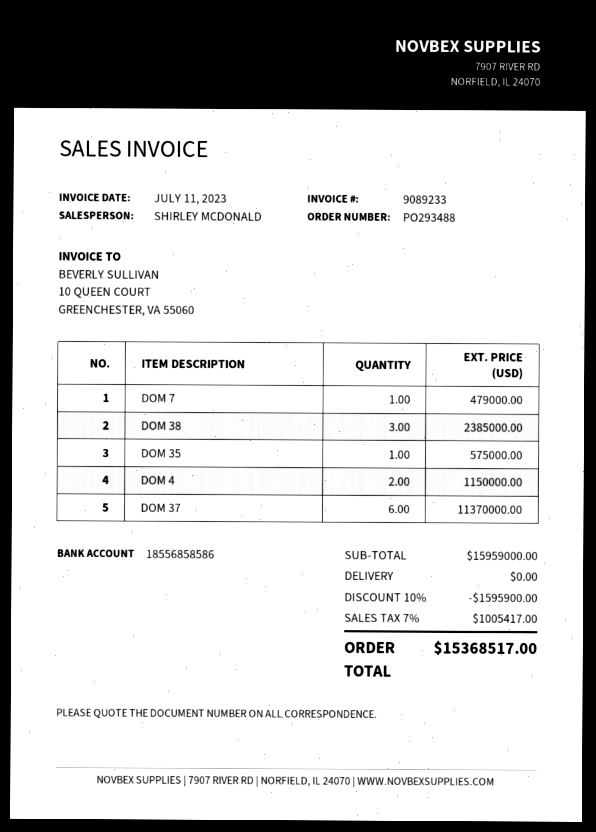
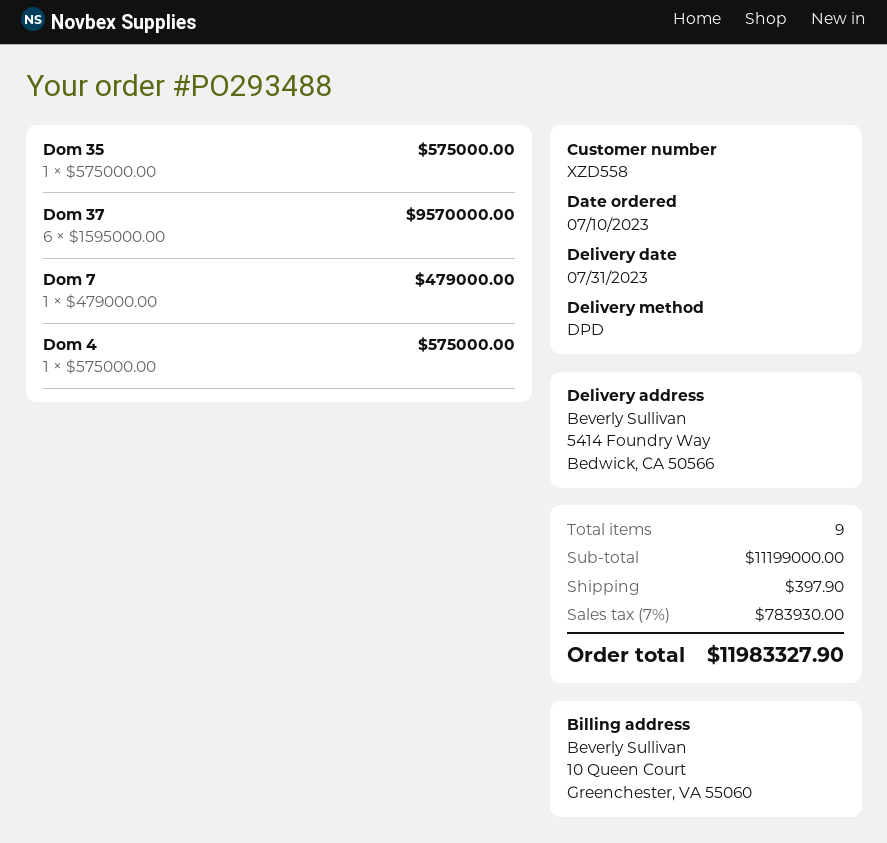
DOM 38: 3 for 2385000.00 -> none
DOM 4: 2 for 1150000.00 -> 1 for 575000.00
DOM 37: 6 for 11370000.00 -> 6 for 9570000.00
subtotal: 15959000.00 -> 11199000.00
discount: 10% = 1595900.00 -> none
shipping: 0.00 -> 397.90
tax: 7% = 1005417.00 -> 7% = 783930.00
total: 15368517.00 -> 11983327.90

